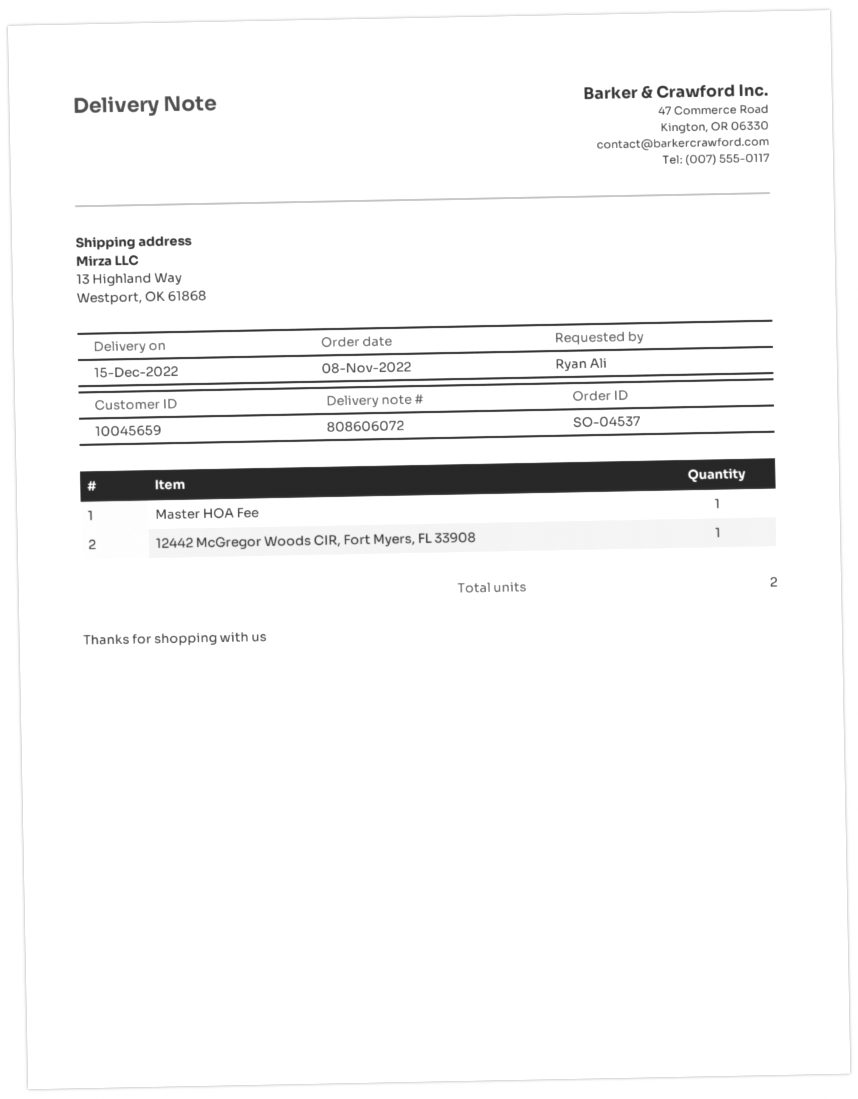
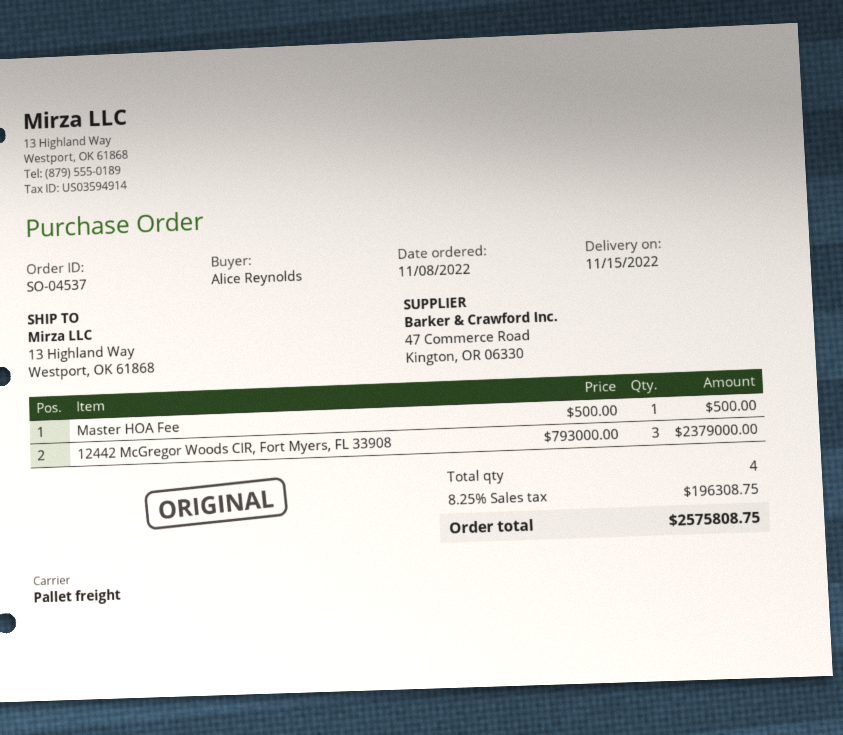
delivery date: 2022-12-15 -> 2022-11-15
ordered by: Ryan Ali -> Alice Reynolds
12442 McGregor Woods CIR, Fort Myers, FL 33908: 1 -> 3
total quantity: 2 -> 4

